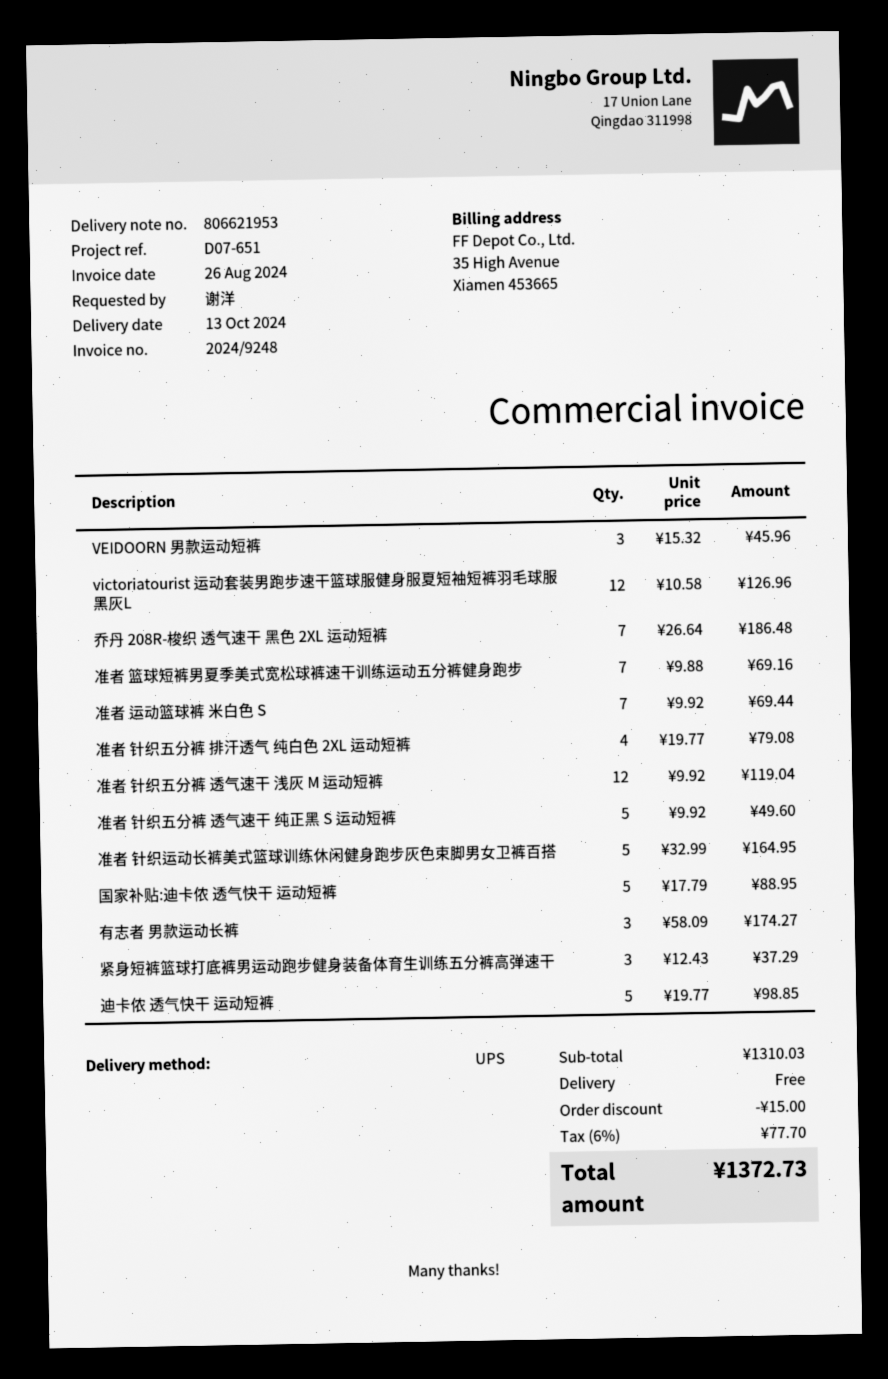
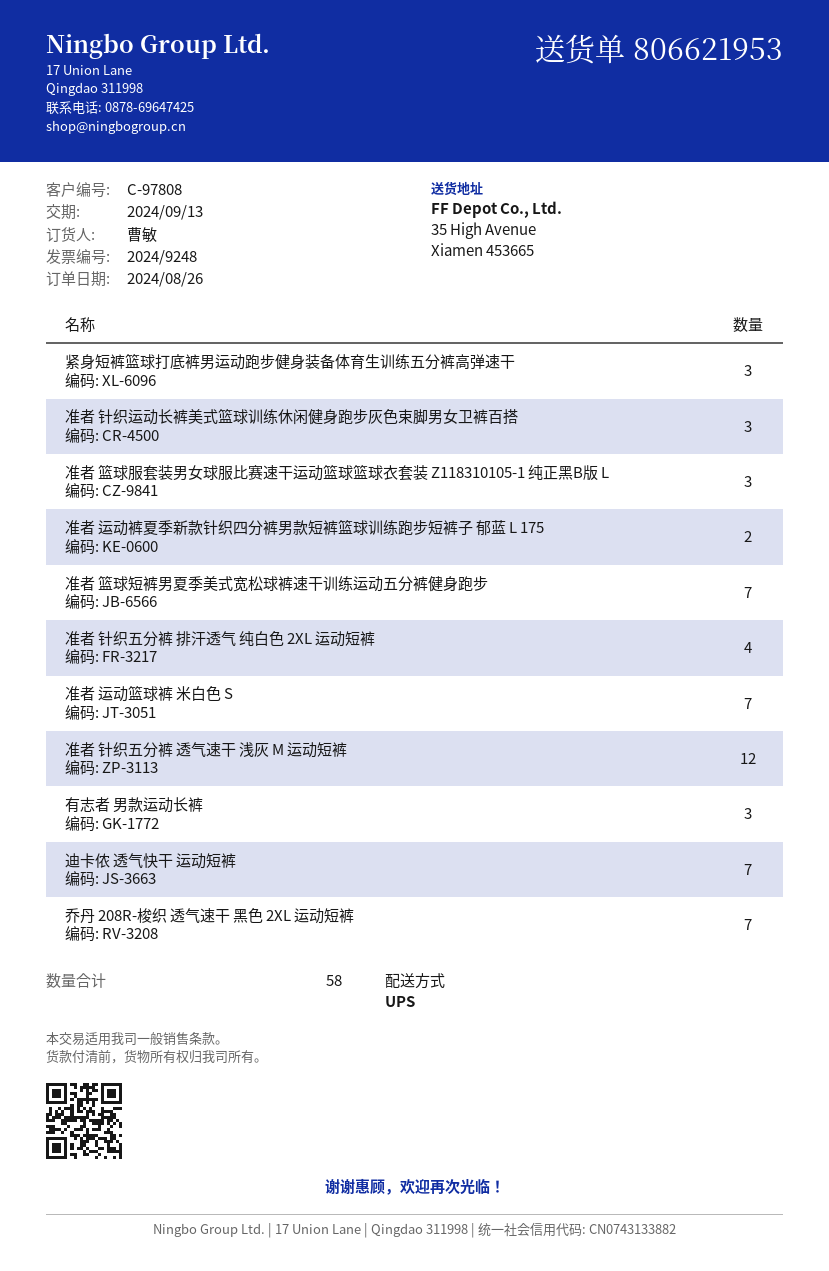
delivery date: 2024-10-13 -> 2024-09-13
ordered by: 谢洋 -> 曹敏
VEIDOORN 男款运动短裤: 3 -> none
victoriatourist 运动套装男跑步速干篮球服健身服夏短袖短裤羽毛球服黑灰L: 12 -> none
准者 针织五分裤 透气速干 纯正黑 S 运动短裤: 5 -> none
准者 针织运动长裤美式篮球训练休闲健身跑步灰色束脚男女卫裤百搭: 5 -> 3
国家补贴:迪卡侬 透气快干 运动短裤: 5 -> none
迪卡侬 透气快干 运动短裤: 5 -> 7
准者 篮球服套装男女球服比赛速干运动篮球篮球衣套装 Z118310105-1 纯正黑B版 L: none -> 3
准者 运动裤夏季新款针织四分裤男款短裤篮球训练跑步短裤子 郁蓝 L 175: none -> 2

